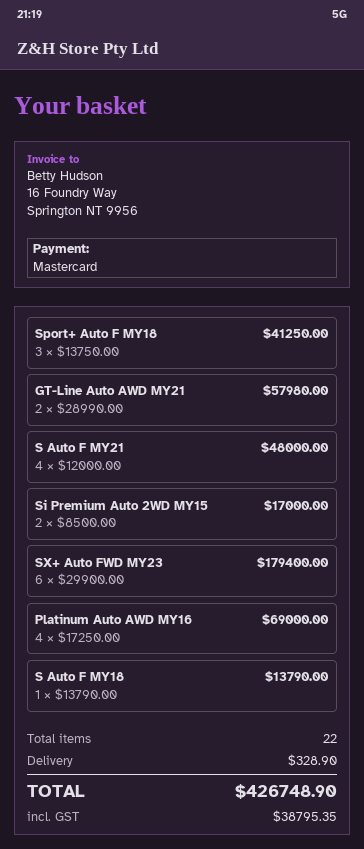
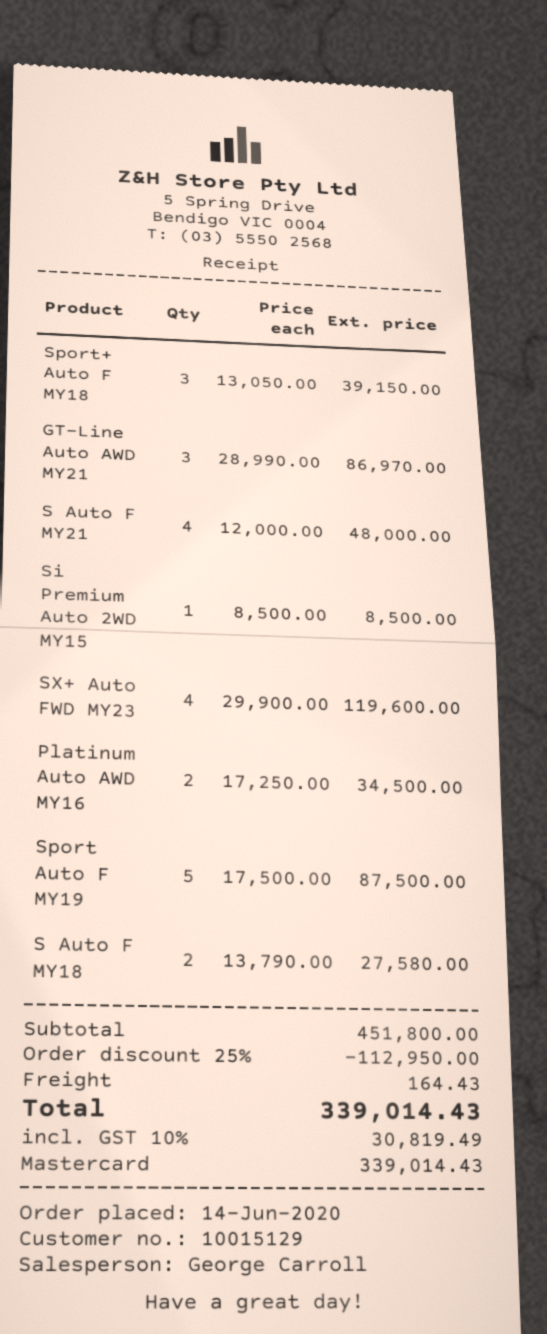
Sport+ Auto F MY18: 3 x 13750.00 = 41250.00 -> 3 x 13050.00 = 39150.00
GT-Line Auto AWD MY21: 2 x 28990.00 = 57980.00 -> 3 x 28990.00 = 86970.00
Si Premium Auto 2WD MY15: 2 x 8500.00 = 17000.00 -> 1 x 8500.00 = 8500.00
SX+ Auto FWD MY23: 6 x 29900.00 = 179400.00 -> 4 x 29900.00 = 119600.00
Platinum Auto AWD MY16: 4 x 17250.00 = 69000.00 -> 2 x 17250.00 = 34500.00
S Auto F MY18: 1 x 13790.00 = 13790.00 -> 2 x 13790.00 = 27580.00
Sport Auto F MY19: none -> 5 x 17500.00 = 87500.00
discount: none -> 25% = 112950.00
shipping: 328.90 -> 164.43
tax: 38795.35 -> 30819.49
total: 426748.90 -> 339014.43

